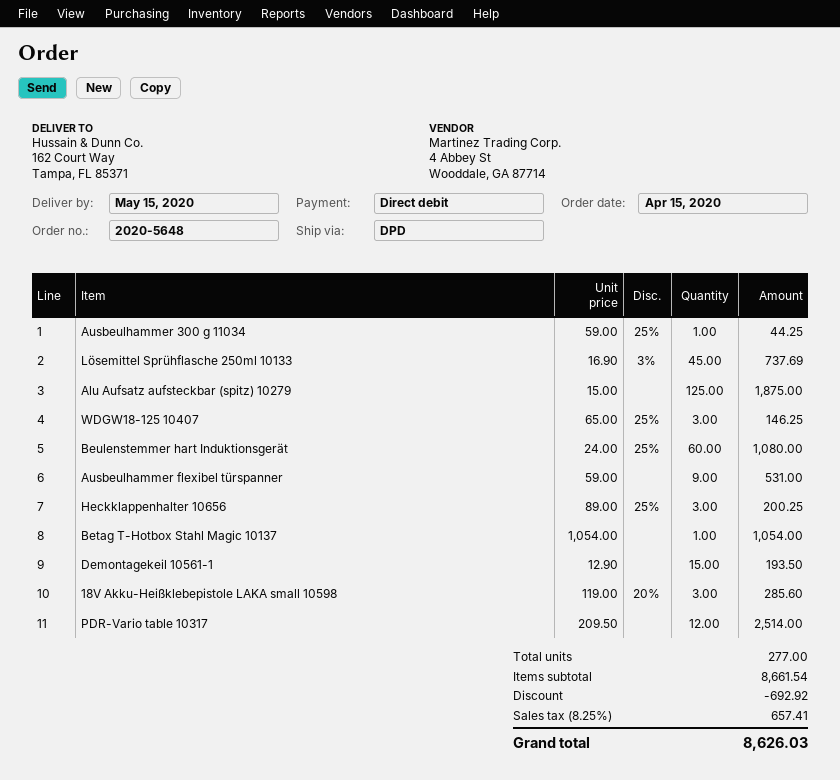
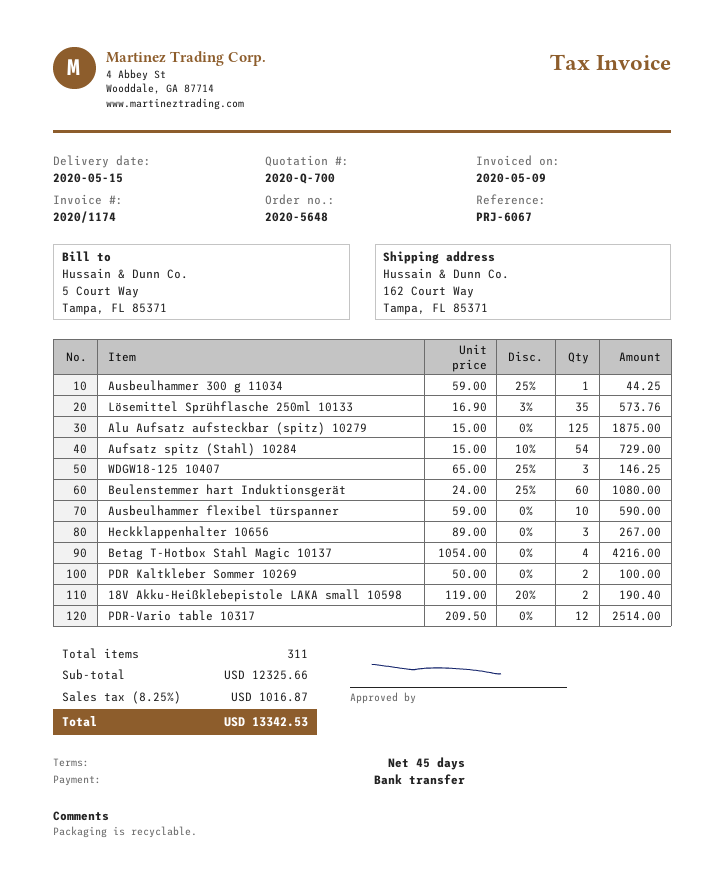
payment method: direct debit -> bank transfer
Lösemittel Sprühflasche 250ml 10133: 45 x 16.90 - 3% = 737.69 -> 35 x 16.90 - 3% = 573.76
Ausbeulhammer flexibel türspanner: 9 x 59.00 = 531.00 -> 10 x 59.00 = 590.00
Heckklappenhalter 10656: 3 x 89.00 - 25% = 200.25 -> 3 x 89.00 = 267.00
Betag T-Hotbox Stahl Magic 10137: 1 x 1054.00 = 1054.00 -> 4 x 1054.00 = 4216.00
Demontagekeil 10561-1: 15 x 12.90 = 193.50 -> none
18V Akku-Heißklebepistole LAKA small 10598: 3 x 119.00 - 20% = 285.60 -> 2 x 119.00 - 20% = 190.40
Aufsatz spitz (Stahl) 10284: none -> 54 x 15.00 - 10% = 729.00
PDR Kaltkleber Sommer 10269: none -> 2 x 50.00 = 100.00
total quantity: 277 -> 311
subtotal: 8661.54 -> 12325.66
discount: 692.92 -> none
tax: 8.25% = 657.41 -> 8.25% = 1016.87
total: 8626.03 -> 13342.53

